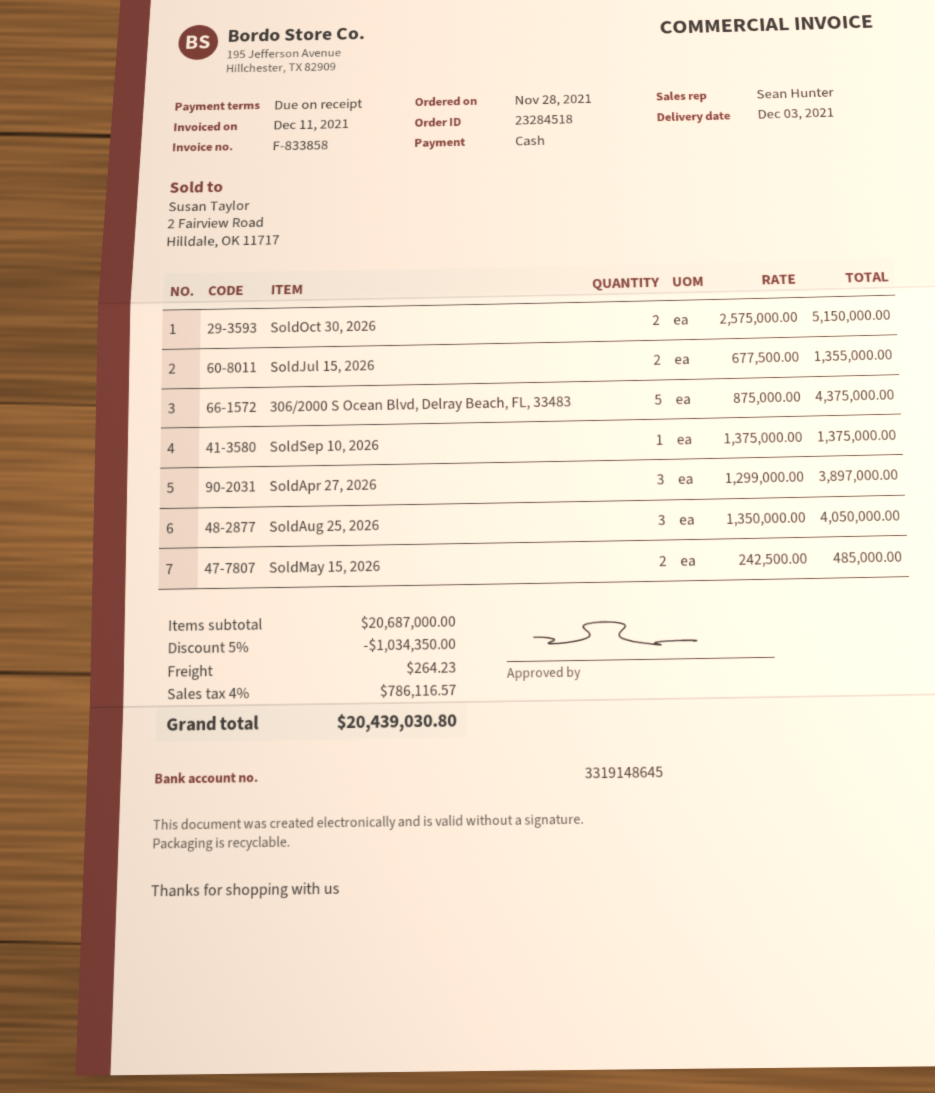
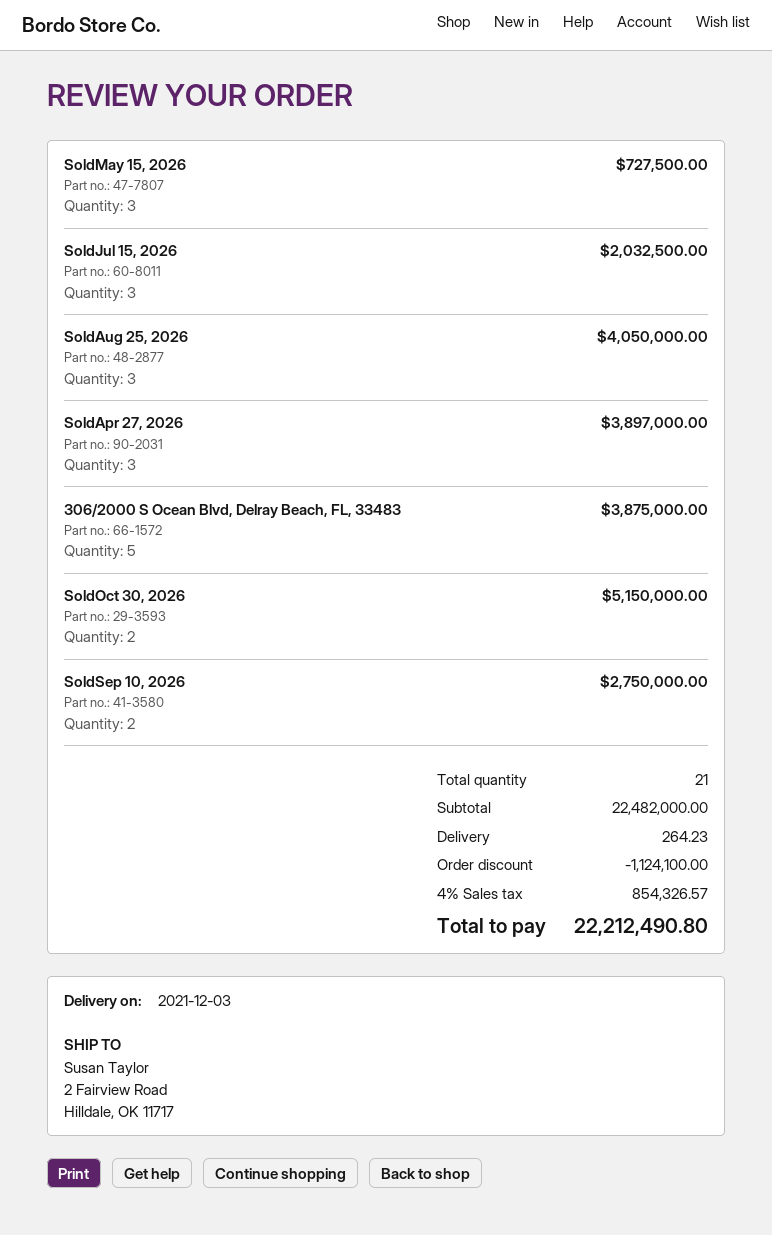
SoldJul 15, 2026: 2 for 1355000.00 -> 3 for 2032500.00
306/2000 S Ocean Blvd, Delray Beach, FL, 33483: 5 for 4375000.00 -> 5 for 3875000.00
SoldSep 10, 2026: 1 for 1375000.00 -> 2 for 2750000.00
SoldMay 15, 2026: 2 for 485000.00 -> 3 for 727500.00
subtotal: 20687000.00 -> 22482000.00
discount: 1034350.00 -> 1124100.00
tax: 4% = 786116.57 -> 4% = 854326.57
total: 20439030.80 -> 22212490.80

